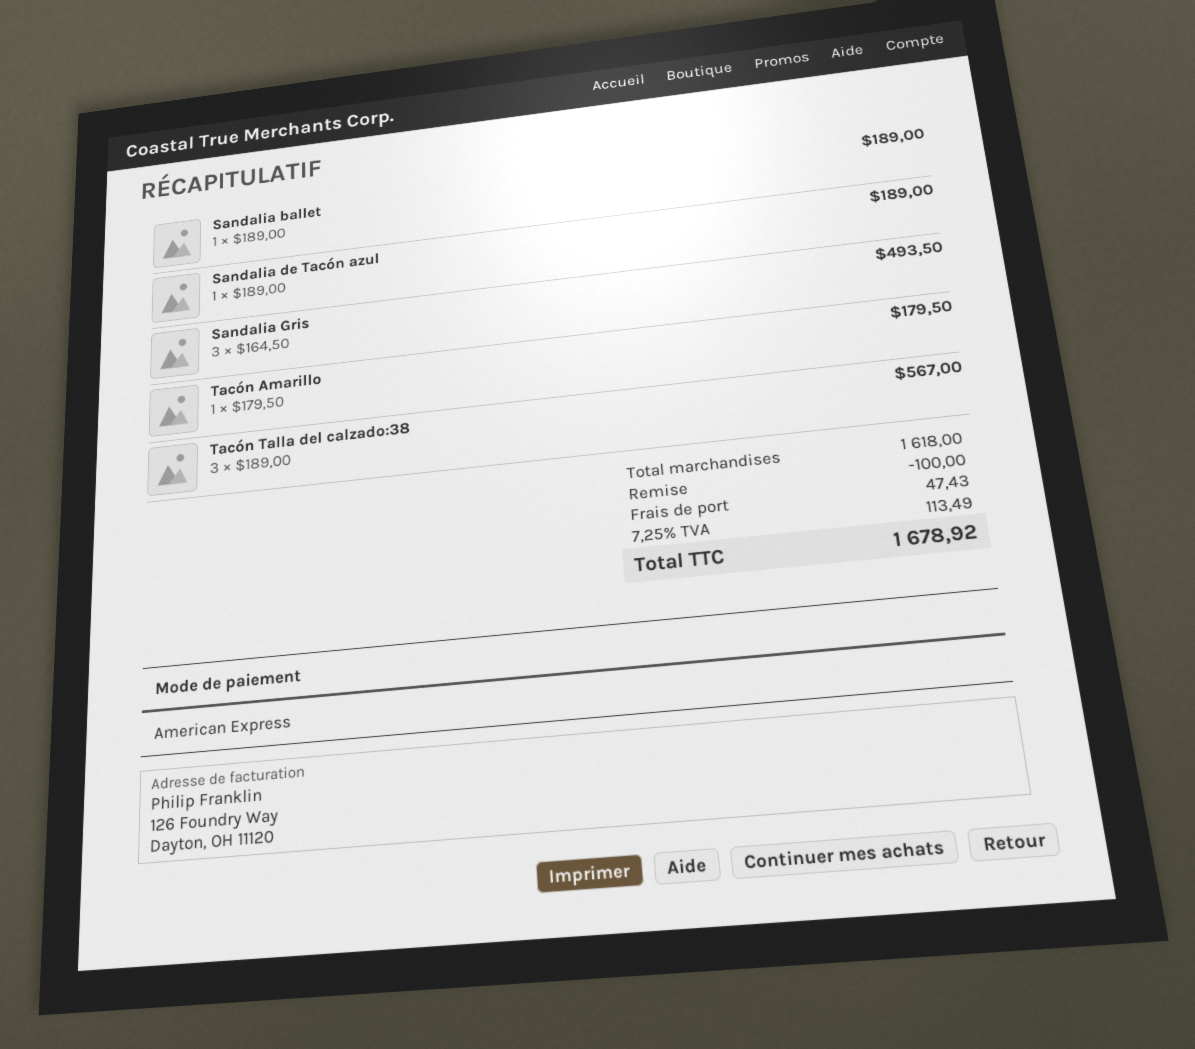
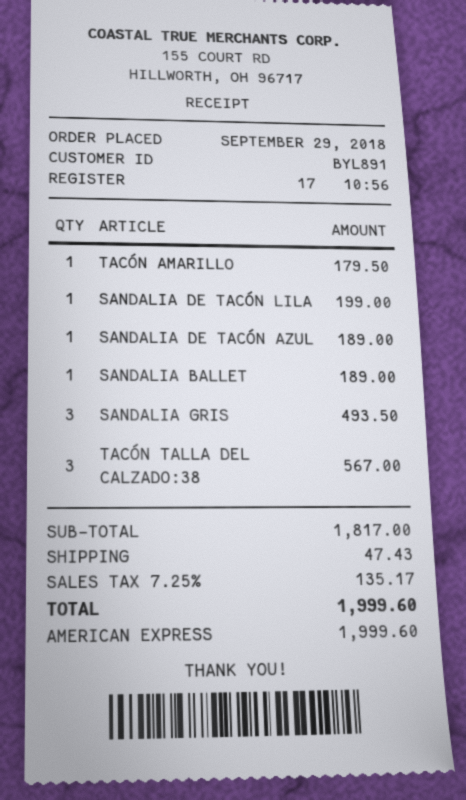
SANDALIA DE TACÓN LILA: none -> 1 for 199.00
subtotal: 1618.00 -> 1817.00
discount: 100.00 -> none
tax: 7.25% = 113.49 -> 7.25% = 135.17
total: 1678.92 -> 1999.60

